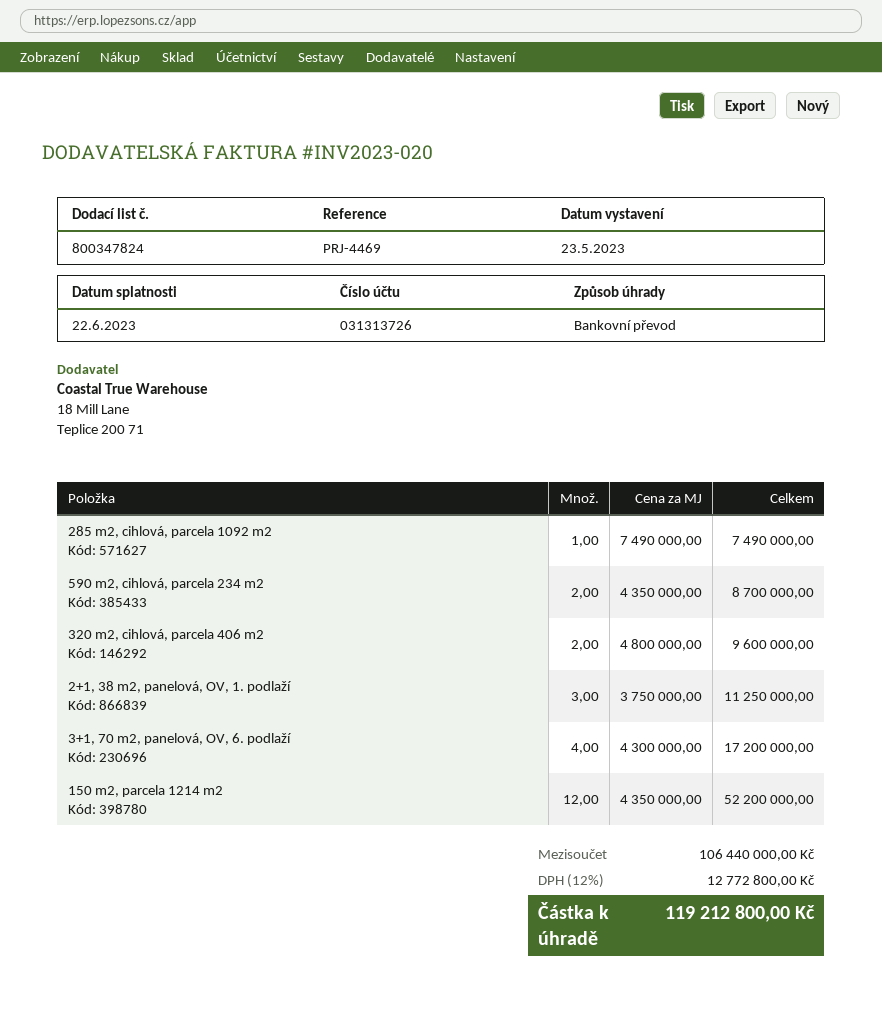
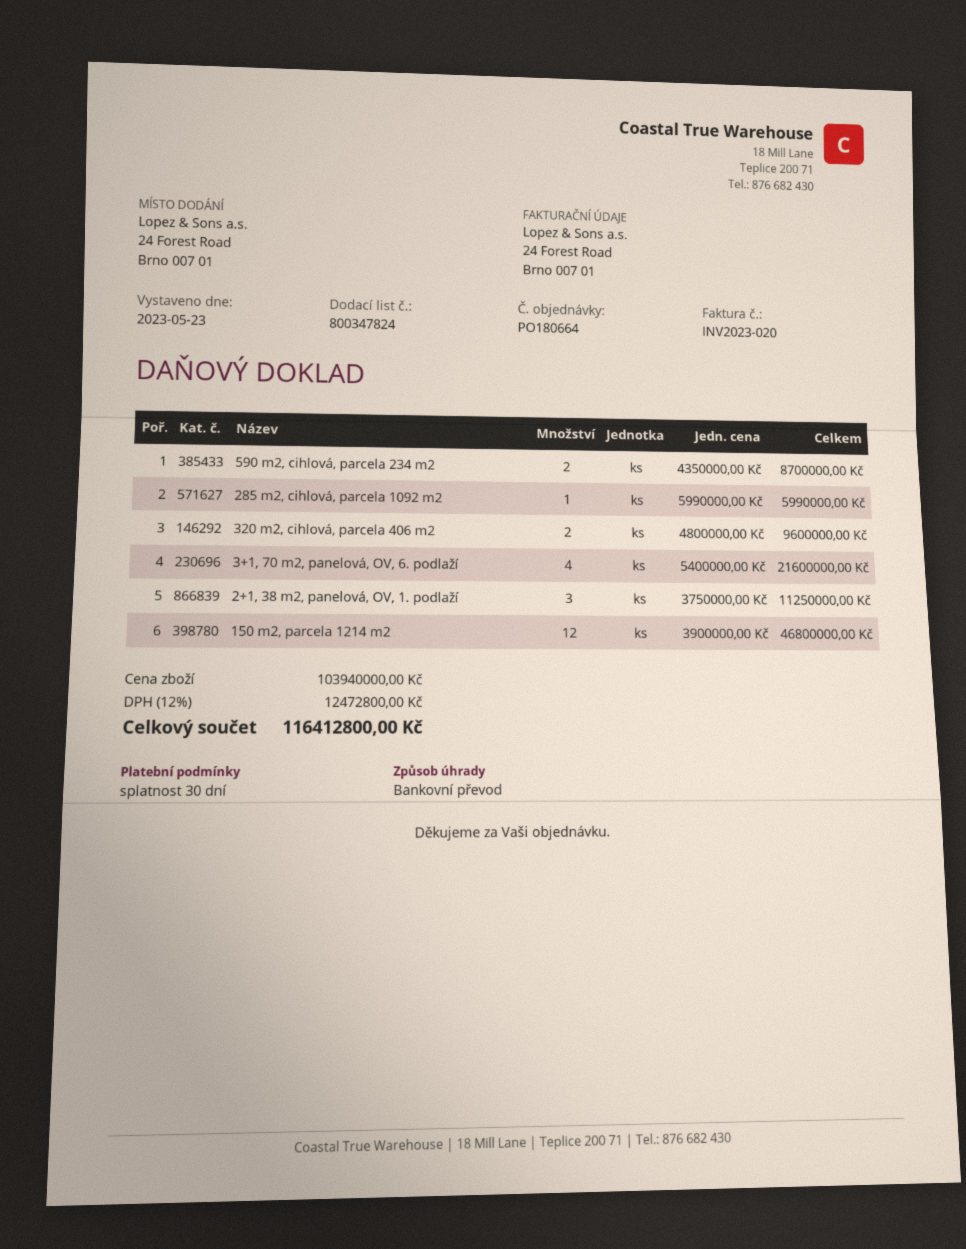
285 m2, cihlová, parcela 1092 m2: 1 x 7490000.00 = 7490000.00 -> 1 x 5990000.00 = 5990000.00
3+1, 70 m2, panelová, OV, 6. podlaží: 4 x 4300000.00 = 17200000.00 -> 4 x 5400000.00 = 21600000.00
150 m2, parcela 1214 m2: 12 x 4350000.00 = 52200000.00 -> 12 x 3900000.00 = 46800000.00
subtotal: 106440000.00 -> 103940000.00
tax: 12% = 12772800.00 -> 12% = 12472800.00
total: 119212800.00 -> 116412800.00

